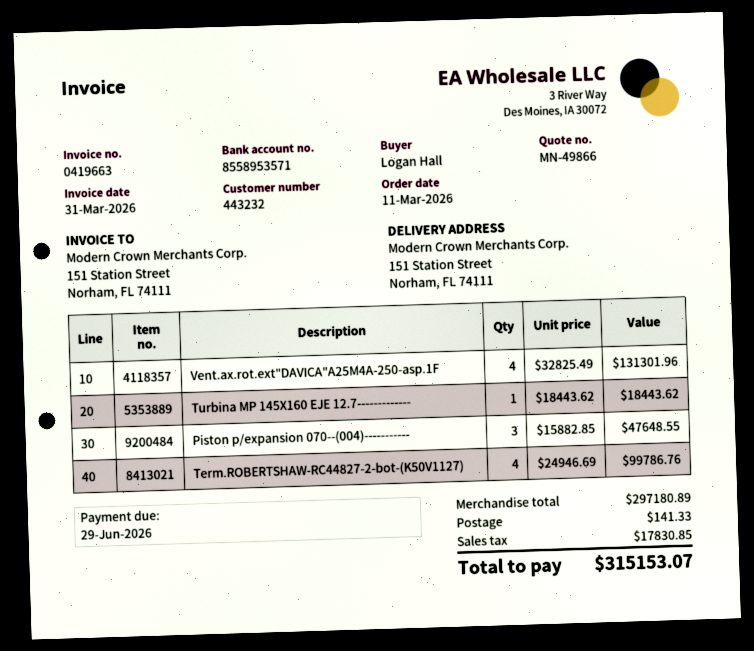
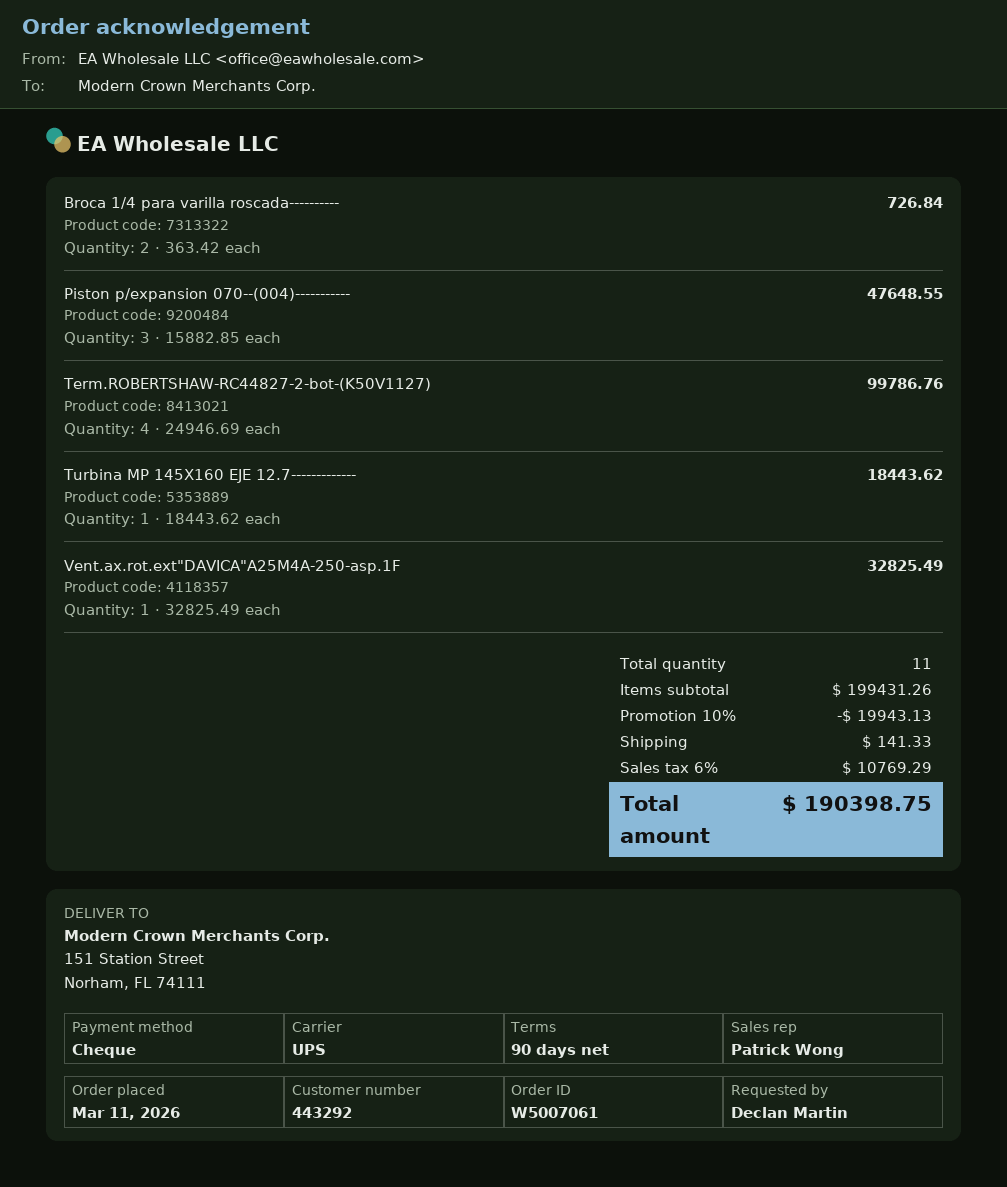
customer number: 443232 -> 443292
ordered by: Logan Hall -> Declan Martin
Vent.ax.rot.ext"DAVICA"A25M4A-250-asp.1F: 4 x 32825.49 = 131301.96 -> 1 x 32825.49 = 32825.49
Broca 1/4 para varilla roscada----------: none -> 2 x 363.42 = 726.84
subtotal: 297180.89 -> 199431.26
discount: none -> 10% = 19943.13
tax: 17830.85 -> 10769.29
total: 315153.07 -> 190398.75

